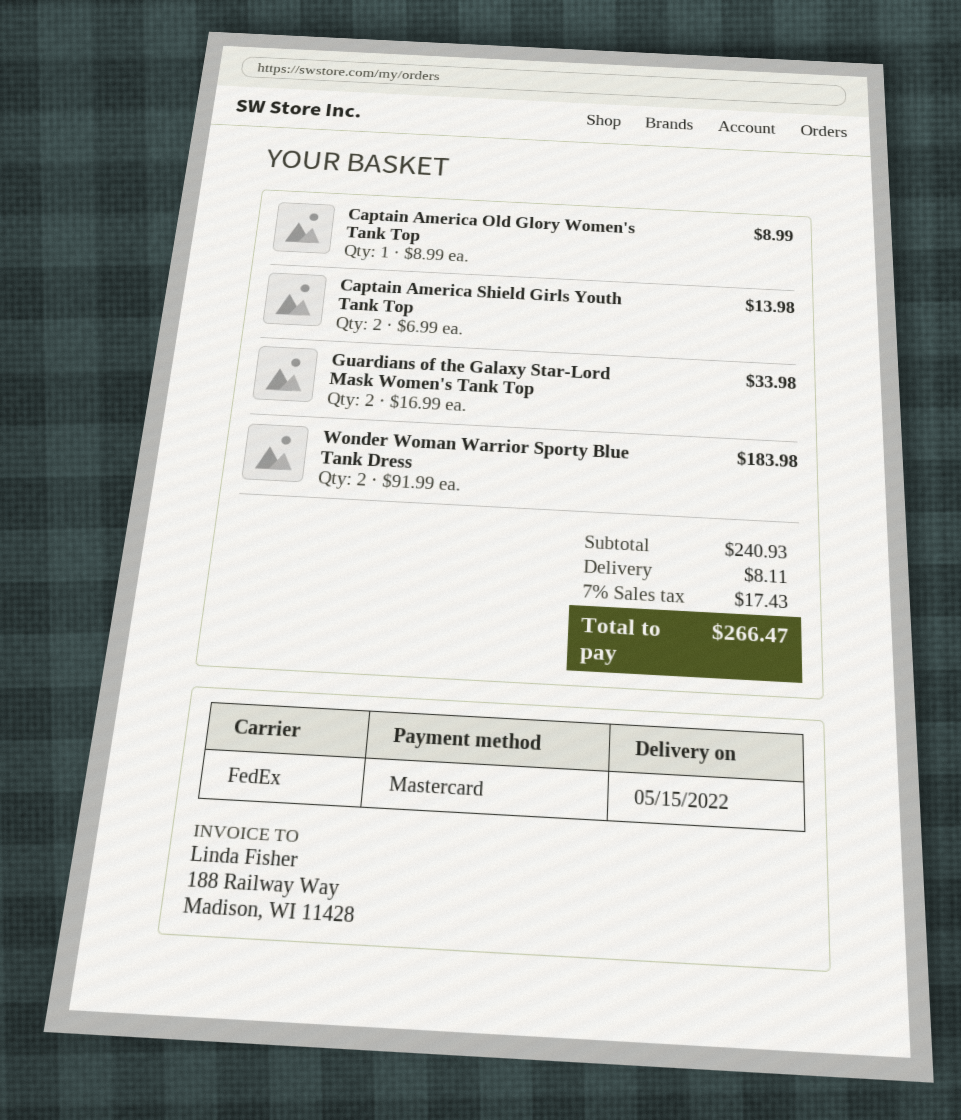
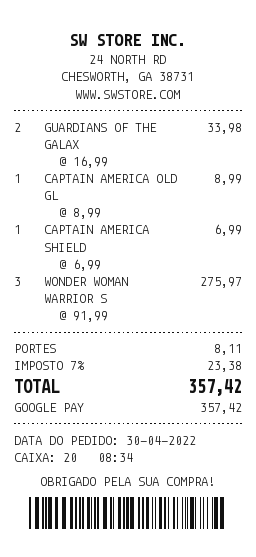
payment method: Mastercard -> Google Pay
Captain America Shield Girls Youth Tank Top: 2 x 6.99 = 13.98 -> 1 x 6.99 = 6.99
Wonder Woman Warrior Sporty Blue Tank Dress: 2 x 91.99 = 183.98 -> 3 x 91.99 = 275.97
tax: 7% = 17.43 -> 7% = 23.38
total: 266.47 -> 357.42

